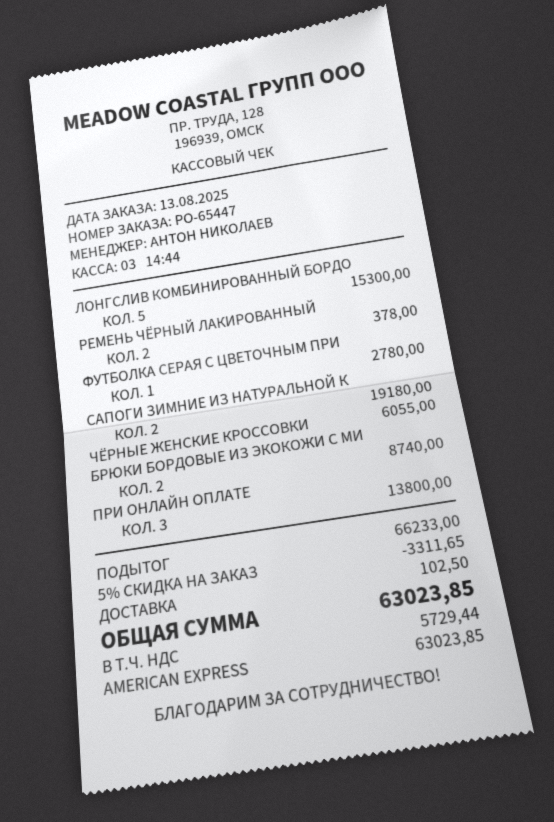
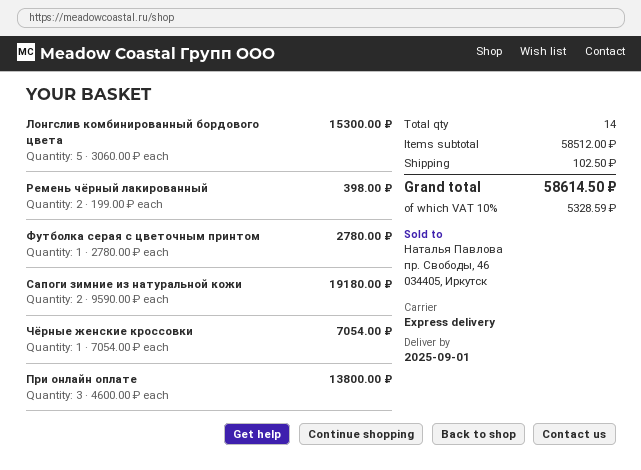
РЕМЕНЬ ЧЁРНЫЙ ЛАКИРОВАННЫЙ: 2 for 378.00 -> 2 for 398.00
ЧЁРНЫЕ ЖЕНСКИЕ КРОССОВКИ: 1 for 6055.00 -> 1 for 7054.00
БРЮКИ БОРДОВЫЕ ИЗ ЭКОКОЖИ С МИ: 2 for 8740.00 -> none
subtotal: 66233.00 -> 58512.00
discount: 5% = 3311.65 -> none
tax: 5729.44 -> 5328.59
total: 63023.85 -> 58614.50

